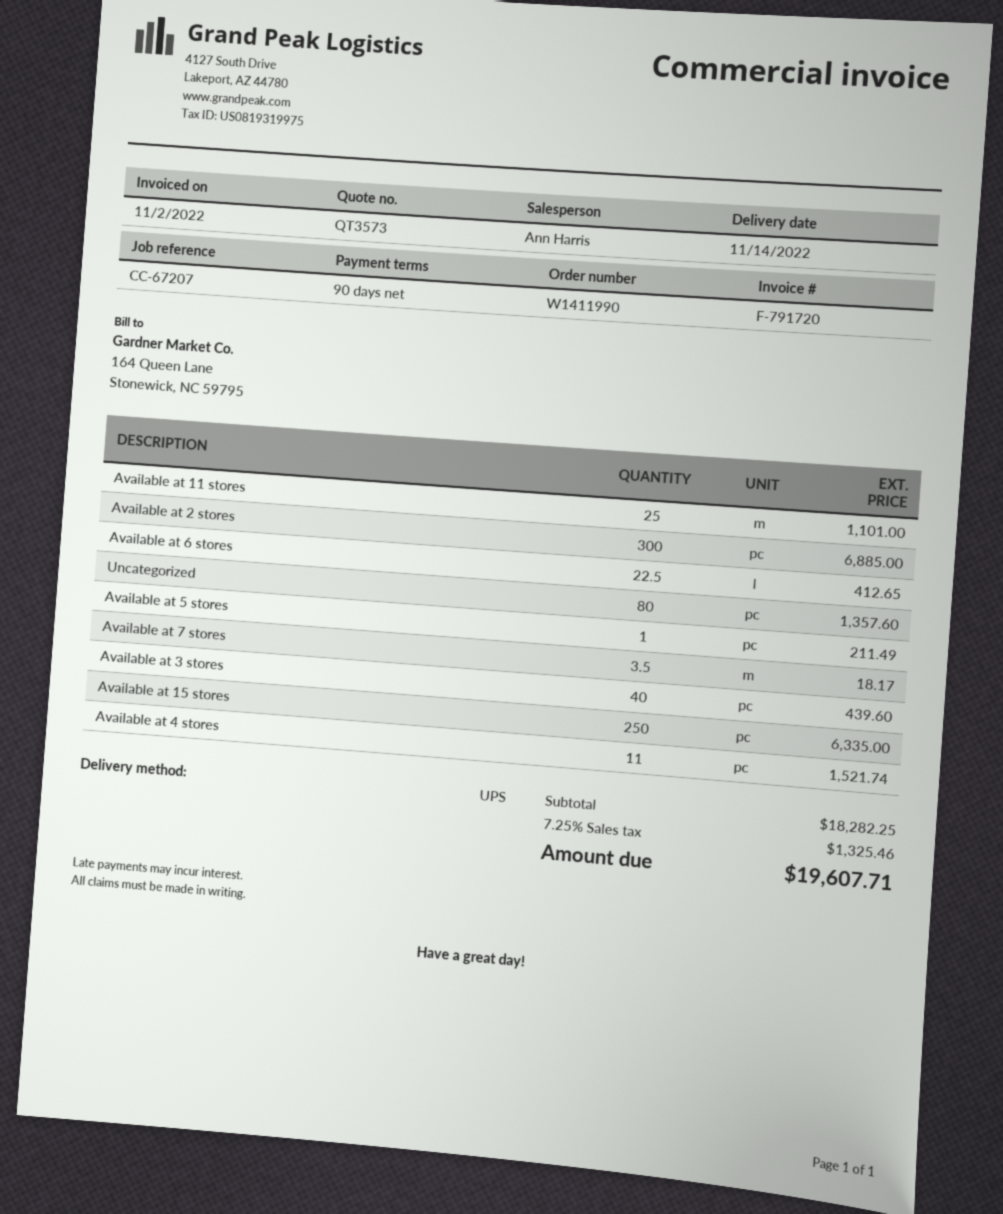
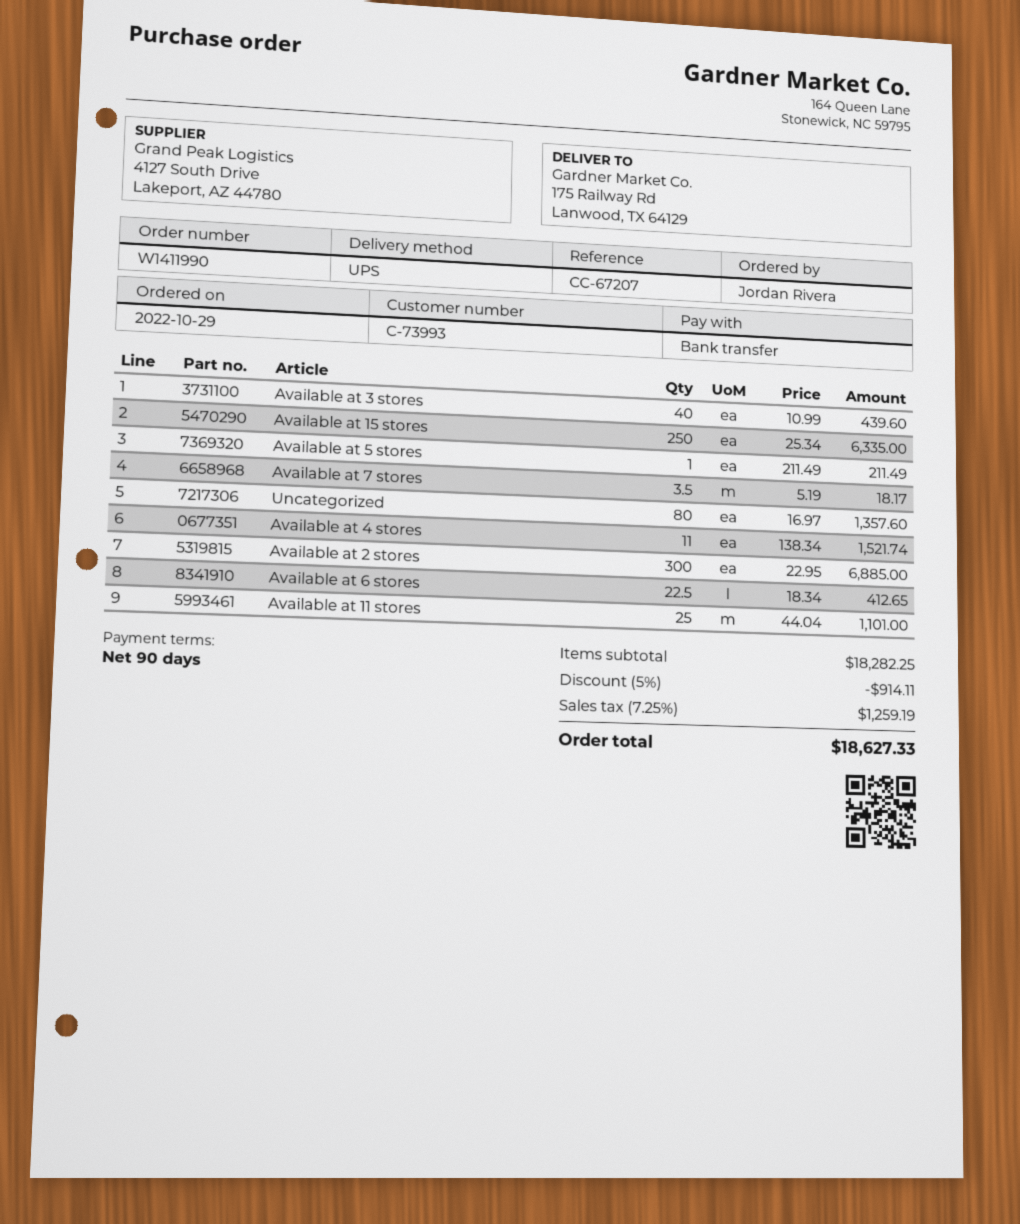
discount: none -> 5% = 914.11
tax: 7.25% = 1325.46 -> 7.25% = 1259.19
total: 19607.71 -> 18627.33

